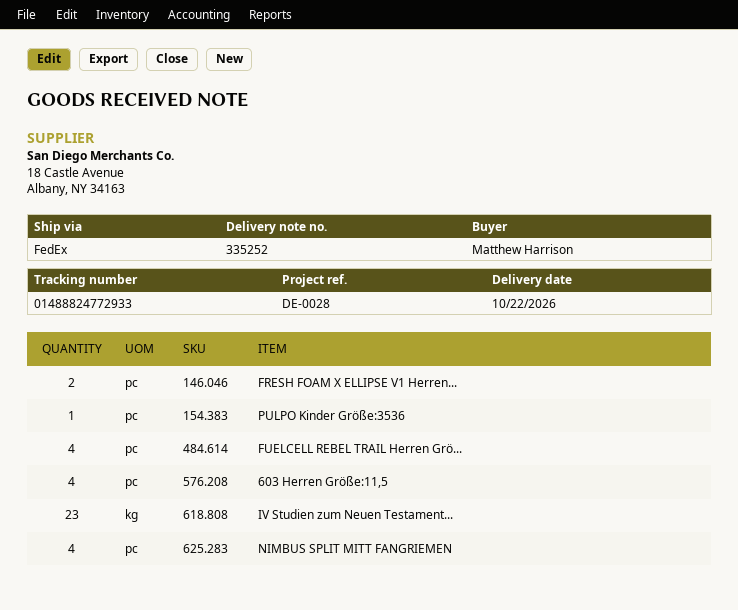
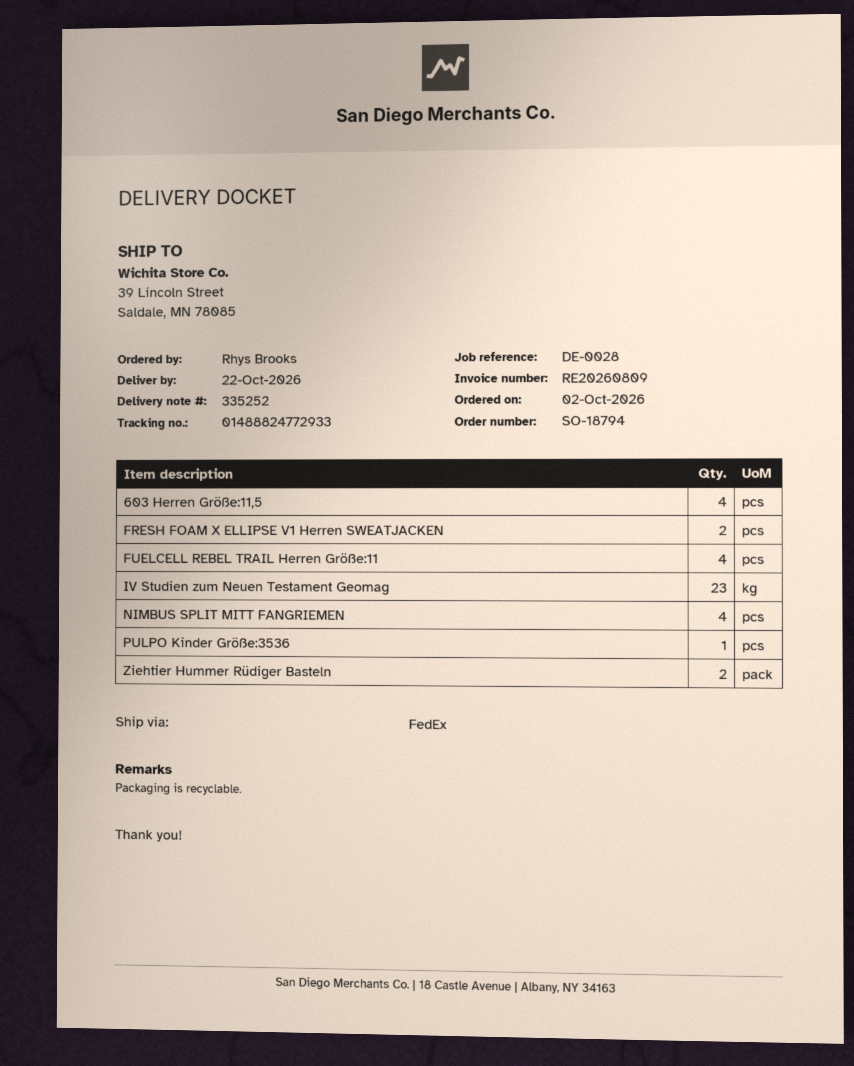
ordered by: Matthew Harrison -> Rhys Brooks
Ziehtier Hummer Rüdiger Basteln: none -> 2

